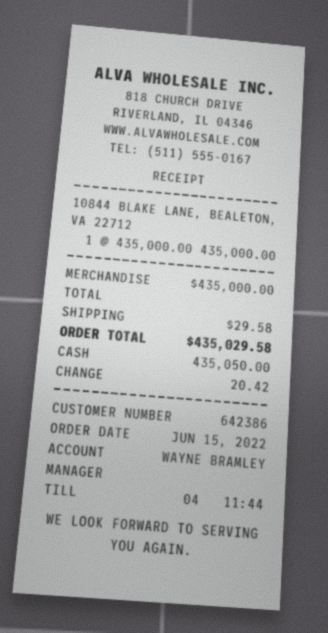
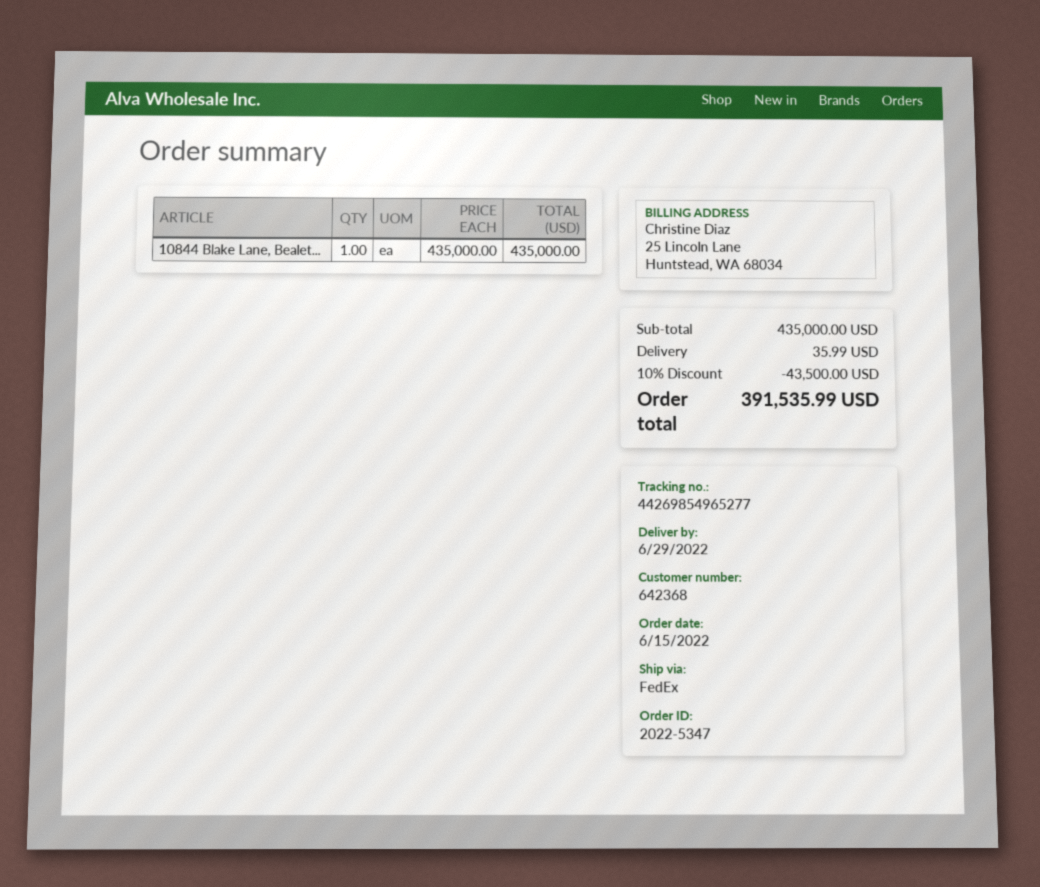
customer number: 642386 -> 642368
discount: none -> 10% = 43500.00
shipping: 29.58 -> 35.99
total: 435029.58 -> 391535.99

